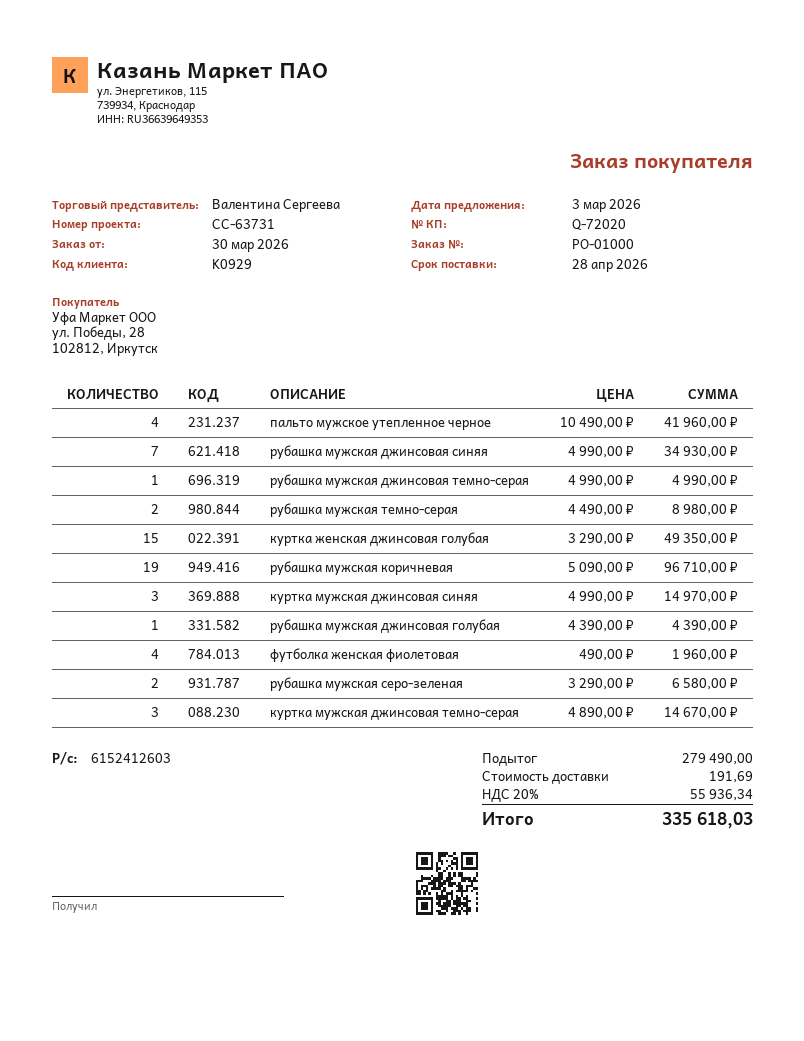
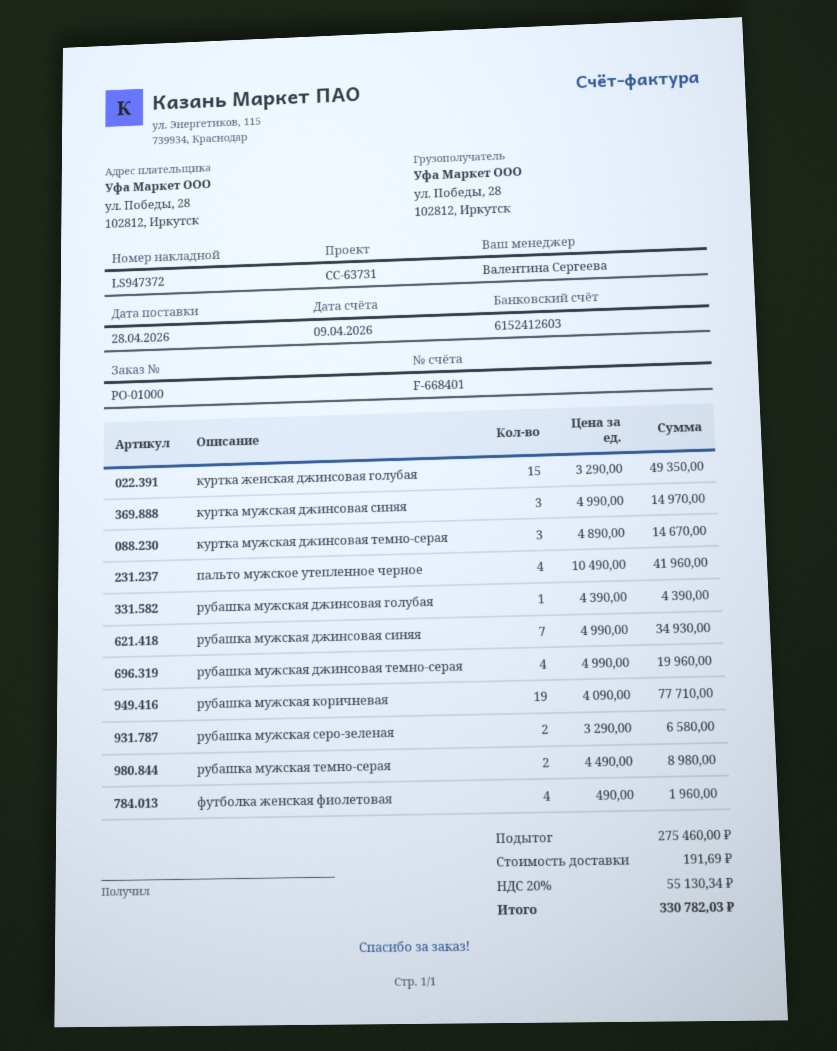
рубашка мужская джинсовая темно-серая: 1 x 4990.00 = 4990.00 -> 4 x 4990.00 = 19960.00
рубашка мужская коричневая: 19 x 5090.00 = 96710.00 -> 19 x 4090.00 = 77710.00
subtotal: 279490.00 -> 275460.00
tax: 20% = 55936.34 -> 20% = 55130.34
total: 335618.03 -> 330782.03

